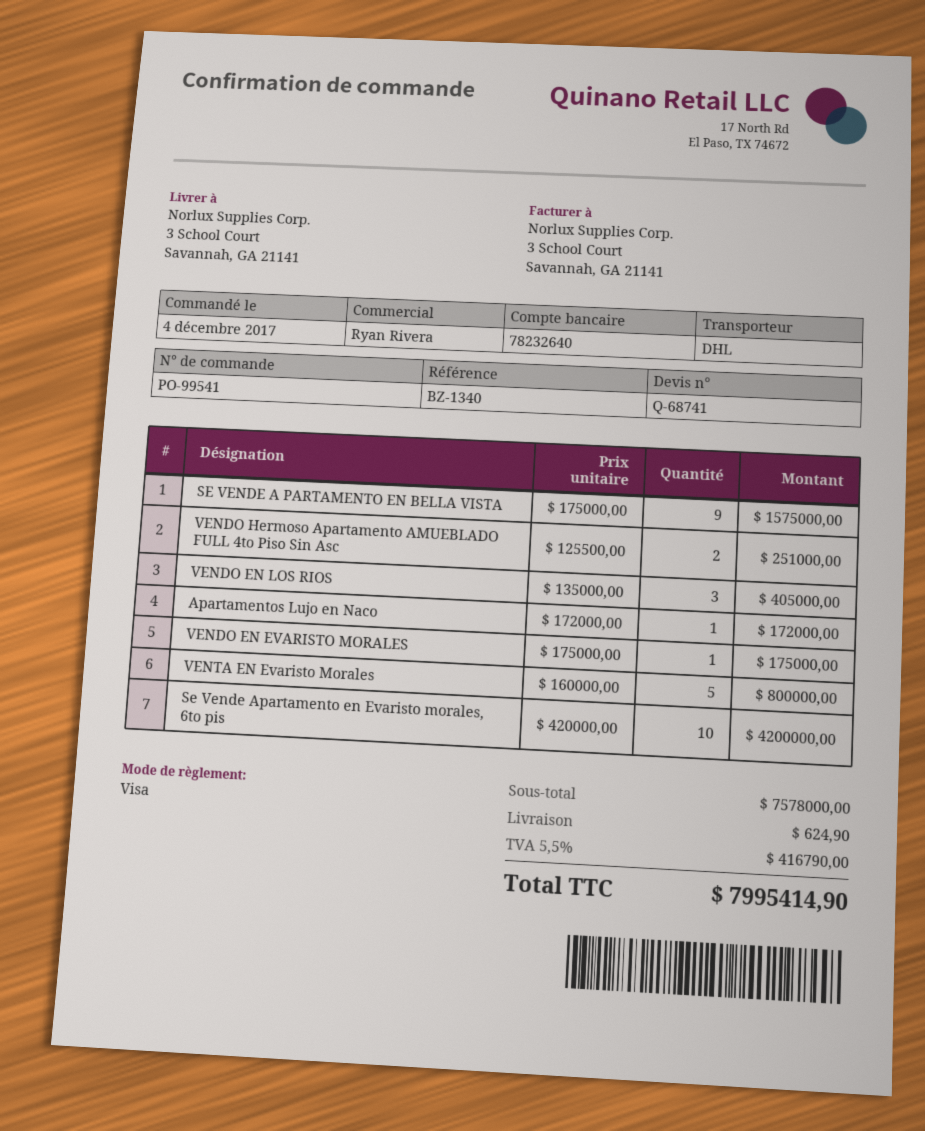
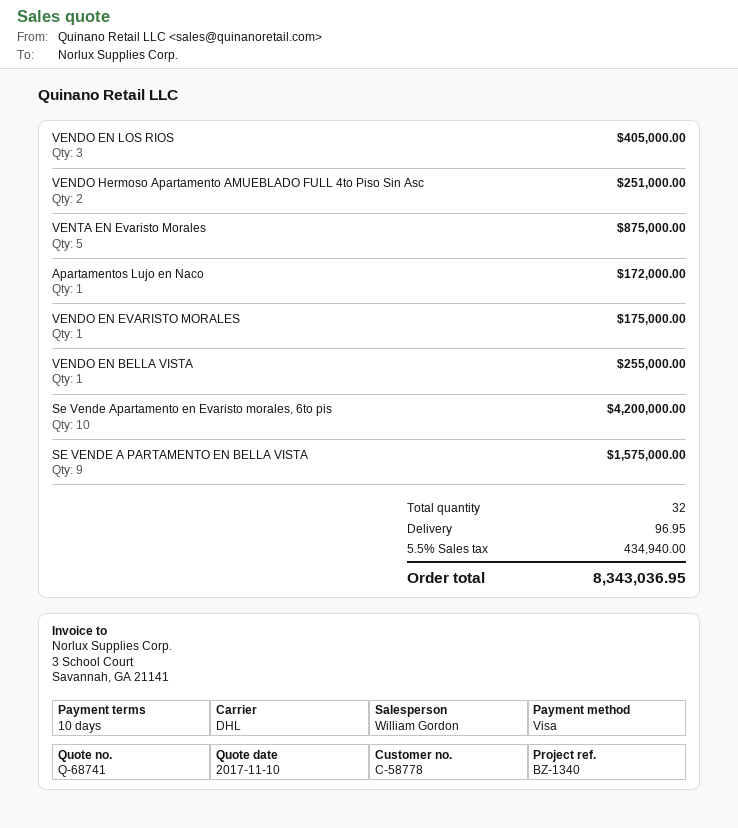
sales rep: Ryan Rivera -> William Gordon
VENTA EN Evaristo Morales: 5 for 800000.00 -> 5 for 875000.00
VENDO EN BELLA VISTA: none -> 1 for 255000.00
shipping: 624.90 -> 96.95
tax: 5.5% = 416790.00 -> 5.5% = 434940.00
total: 7995414.90 -> 8343036.95

